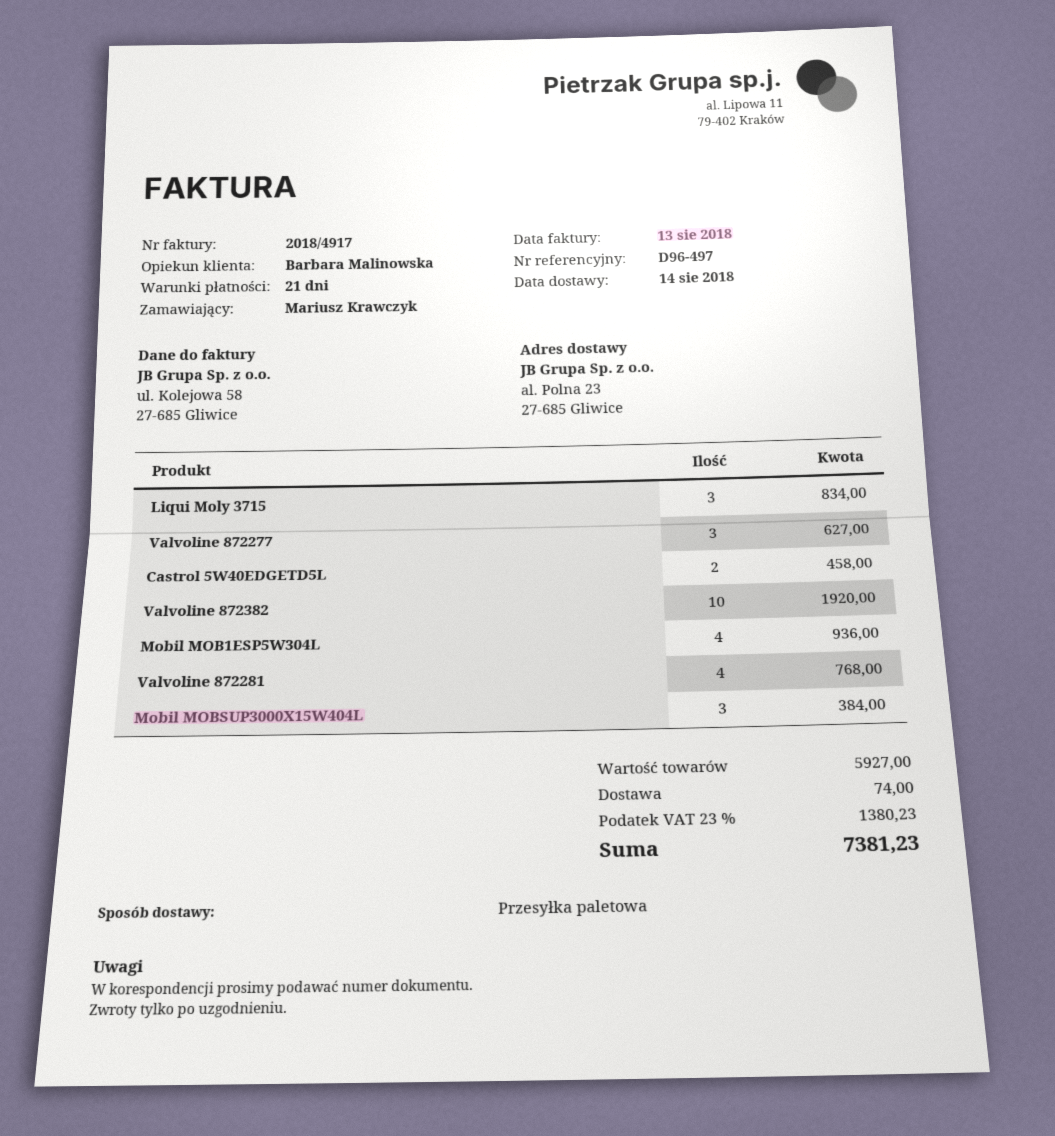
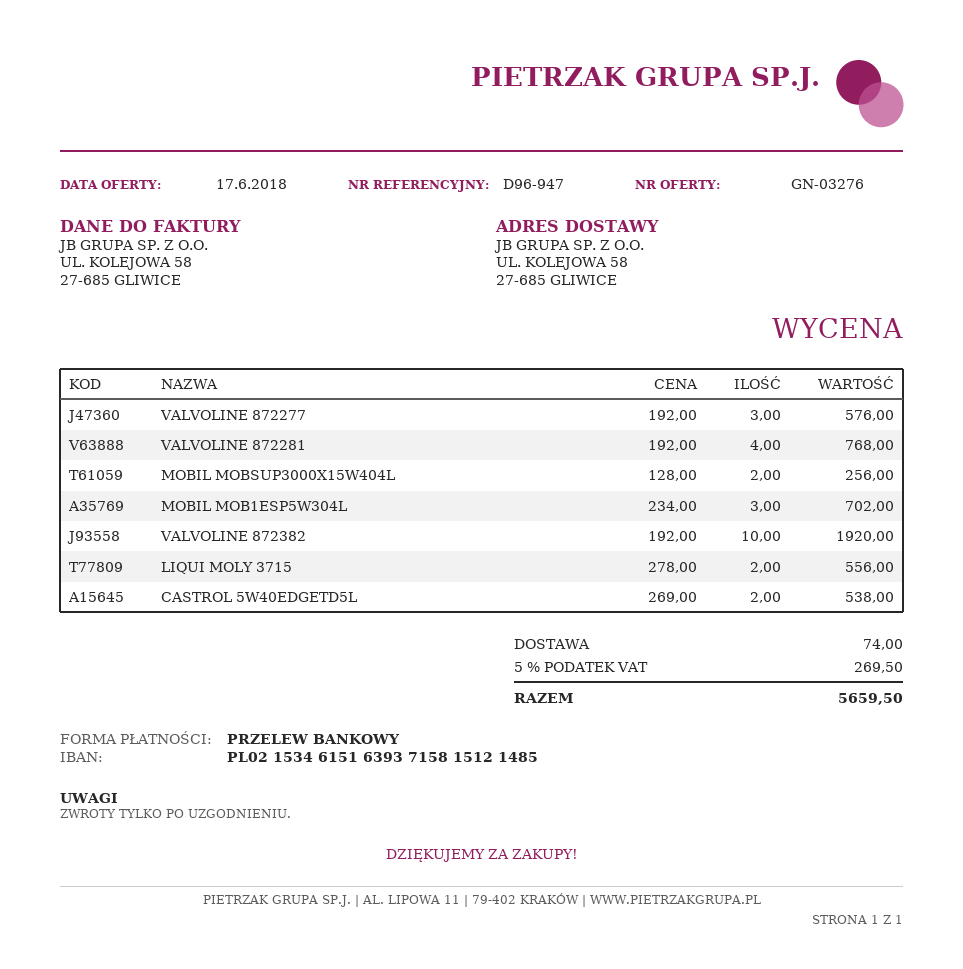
reference: D96-497 -> D96-947
ship to: al. Polna 23, 27-685 Gliwice -> UL. KOLEJOWA 58, 27-685 GLIWICE
Liqui Moly 3715: 3 for 834.00 -> 2 for 556.00
Valvoline 872277: 3 for 627.00 -> 3 for 576.00
Castrol 5W40EDGETD5L: 2 for 458.00 -> 2 for 538.00
Mobil MOB1ESP5W304L: 4 for 936.00 -> 3 for 702.00
Mobil MOBSUP3000X15W404L: 3 for 384.00 -> 2 for 256.00
tax: 23% = 1380.23 -> 5% = 269.50
total: 7381.23 -> 5659.50

